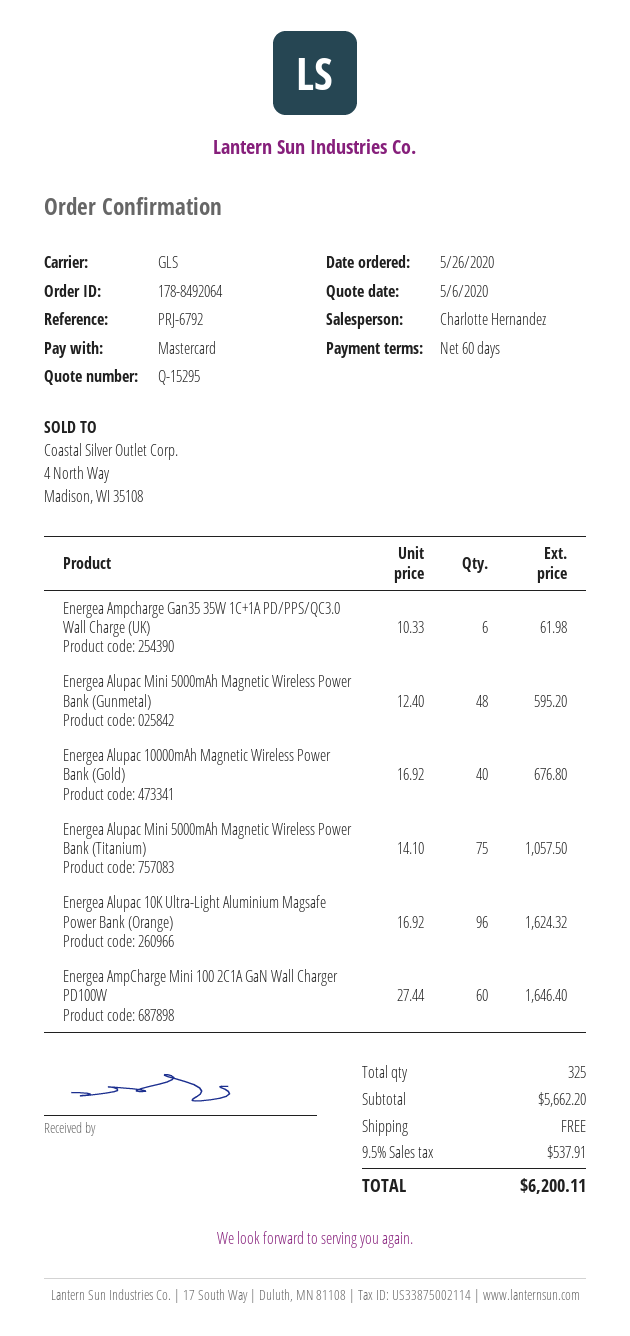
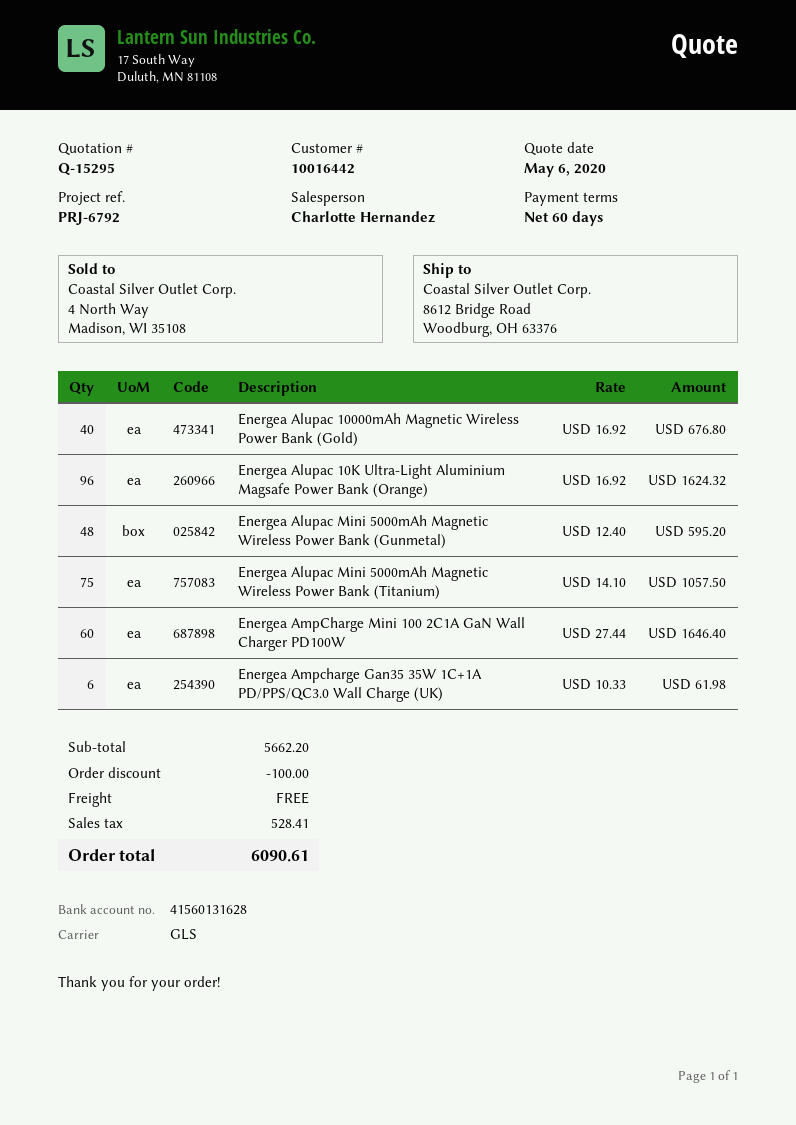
discount: none -> 100.00
tax: 537.91 -> 528.41
total: 6200.11 -> 6090.61

